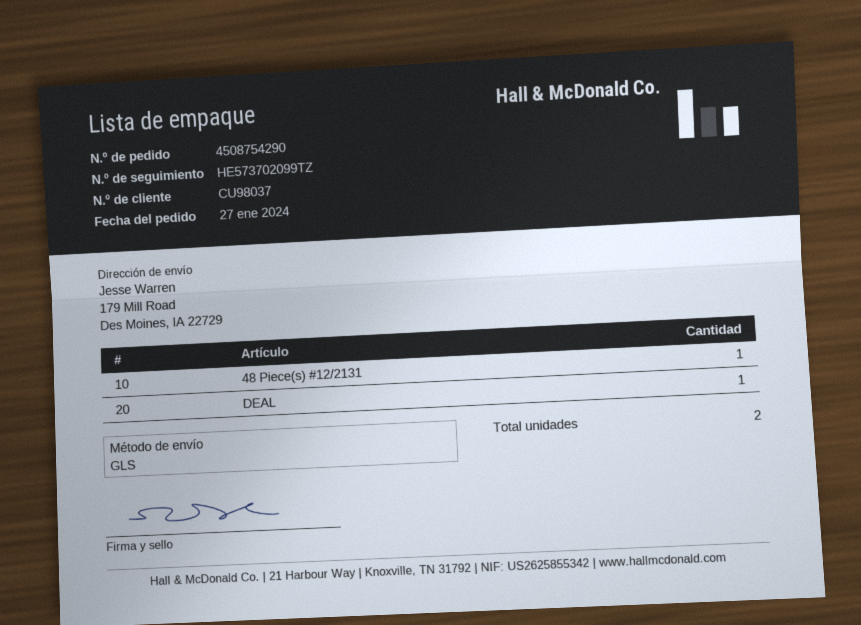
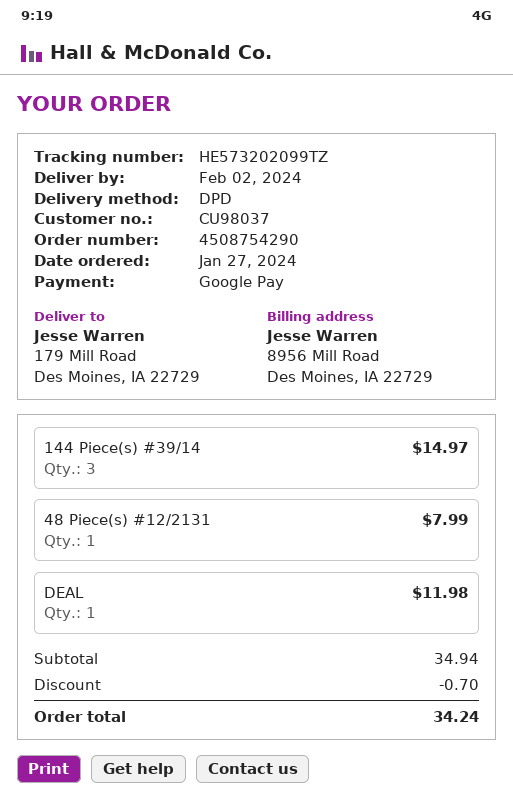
shipping method: GLS -> DPD
tracking number: HE573702099TZ -> HE573202099TZ
144 Piece(s) #39/14: none -> 3

